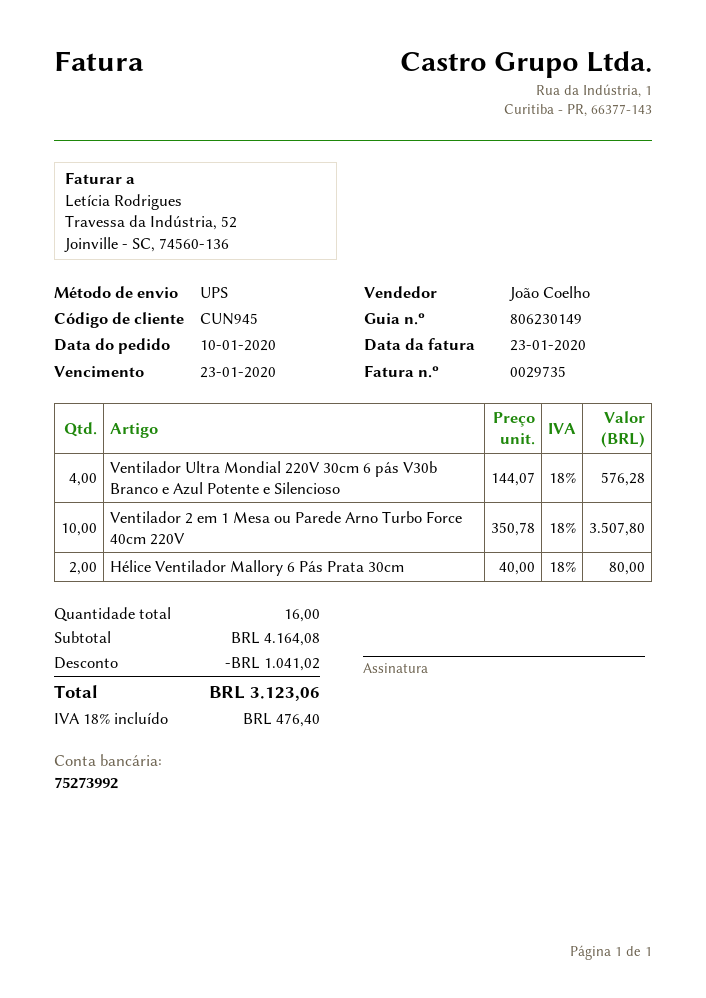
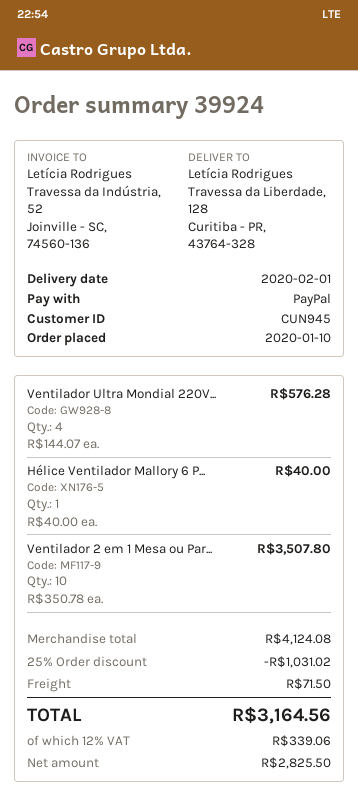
Hélice Ventilador Mallory 6 Pás Prata 30cm: 2 x 40.00 = 80.00 -> 1 x 40.00 = 40.00
subtotal: 4164.08 -> 4124.08
discount: 1041.02 -> 1031.02
shipping: none -> 71.50
tax: 18% = 476.40 -> 12% = 339.06
total: 3123.06 -> 3164.56

